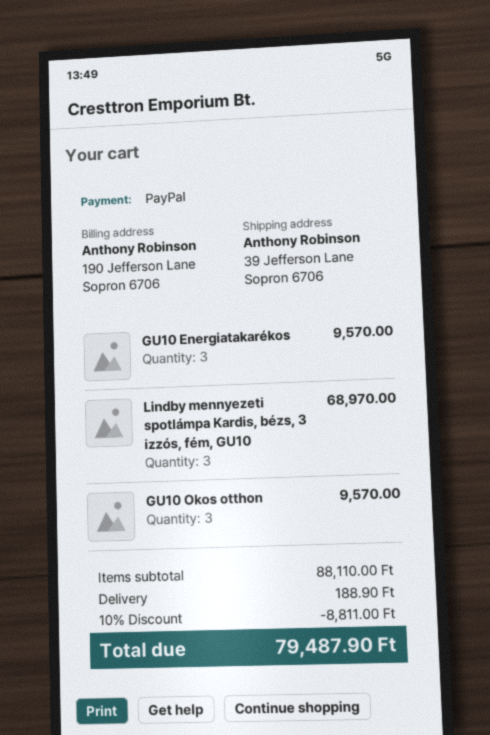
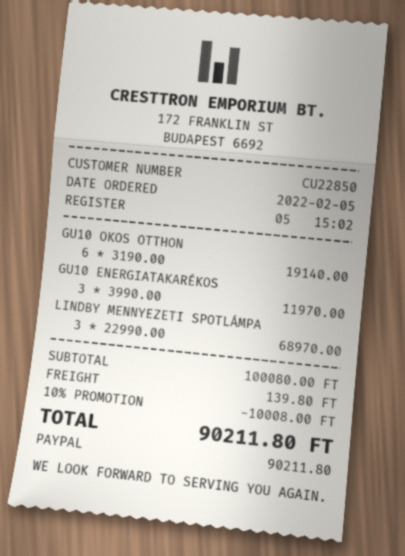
GU10 Energiatakarékos: 3 for 9570.00 -> 3 for 11970.00
GU10 Okos otthon: 3 for 9570.00 -> 6 for 19140.00
subtotal: 88110.00 -> 100080.00
discount: 10% = 8811.00 -> 10% = 10008.00
shipping: 188.90 -> 139.80
total: 79487.90 -> 90211.80

